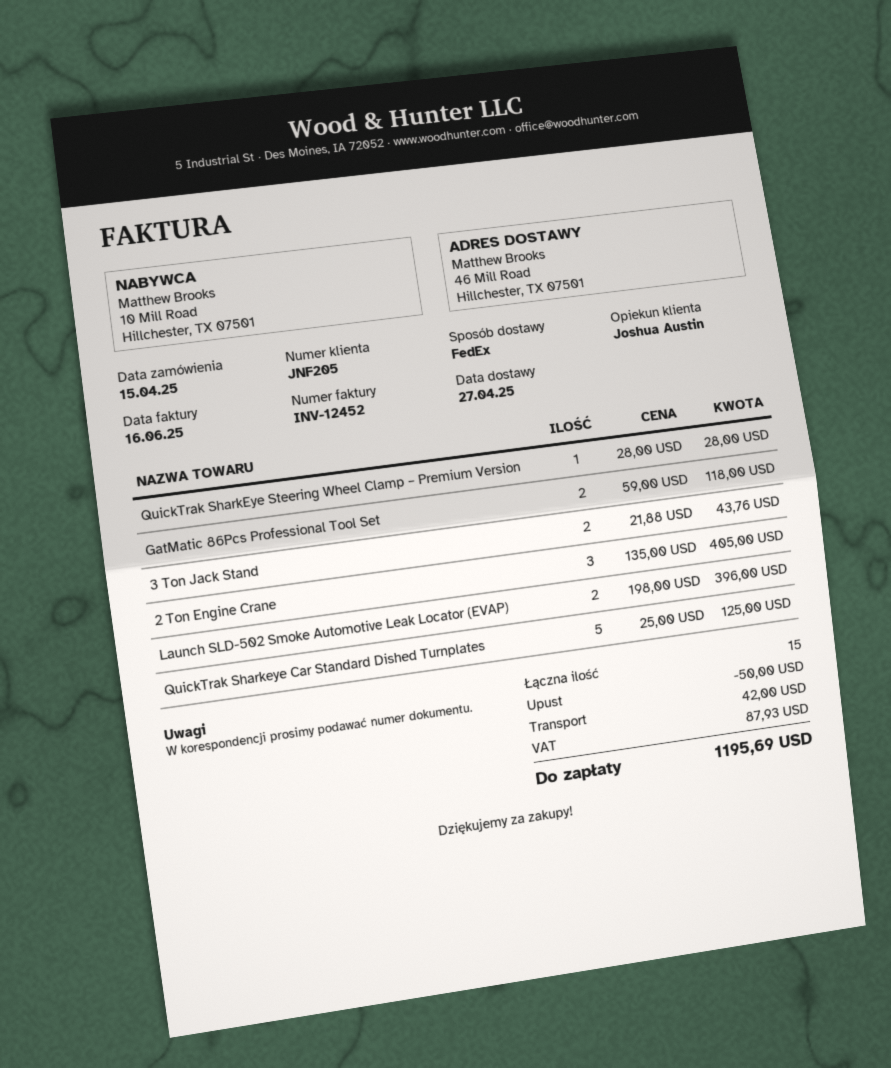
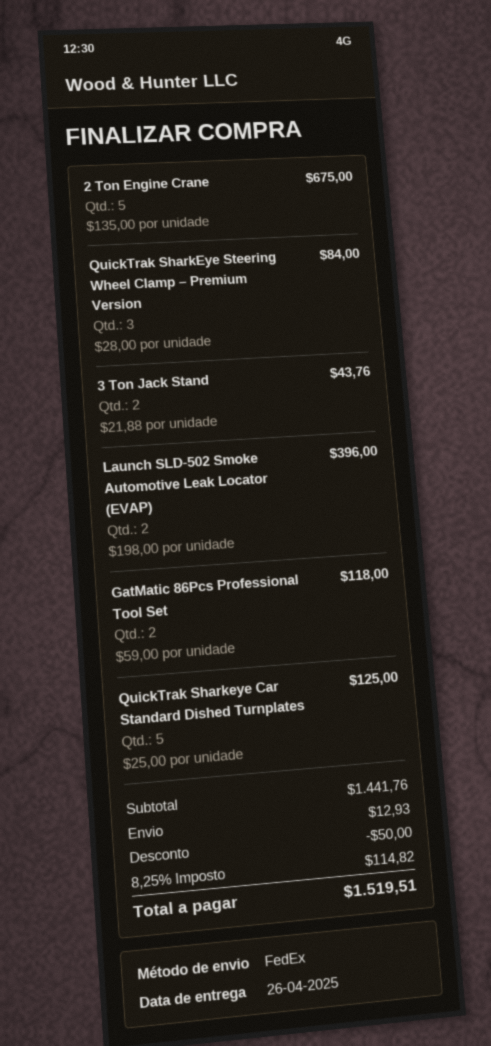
delivery date: 2025-04-27 -> 2025-04-26
QuickTrak SharkEye Steering Wheel Clamp – Premium Version: 1 x 28.00 = 28.00 -> 3 x 28.00 = 84.00
2 Ton Engine Crane: 3 x 135.00 = 405.00 -> 5 x 135.00 = 675.00
shipping: 42.00 -> 12.93
tax: 87.93 -> 114.82
total: 1195.69 -> 1519.51

